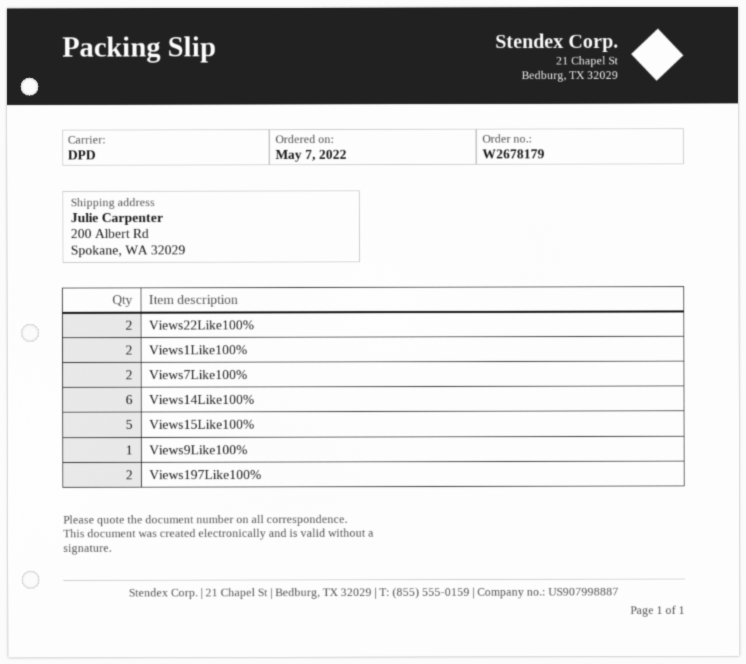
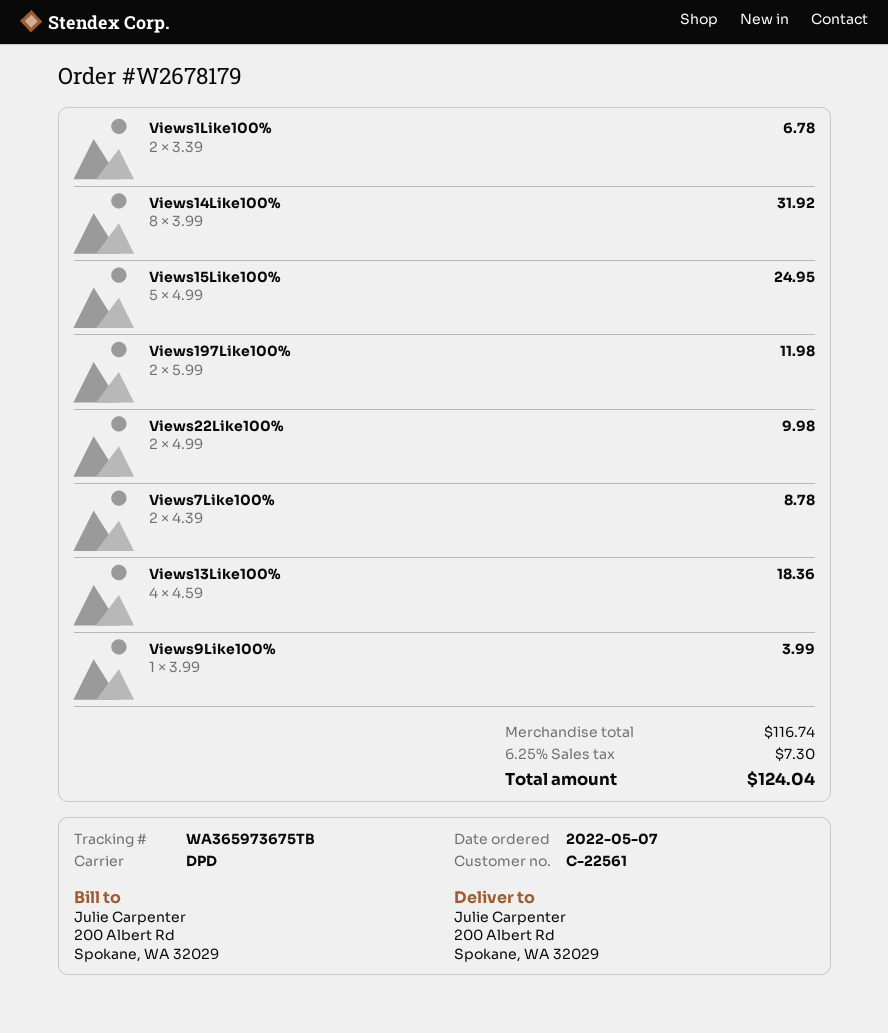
Views14Like100%: 6 -> 8
Views13Like100%: none -> 4

